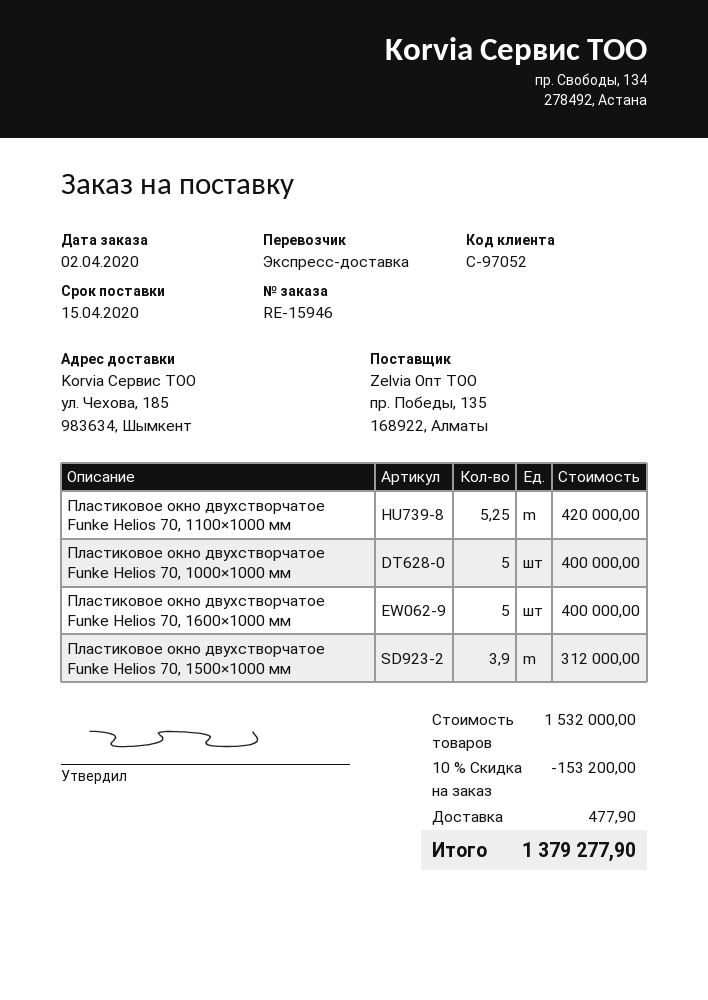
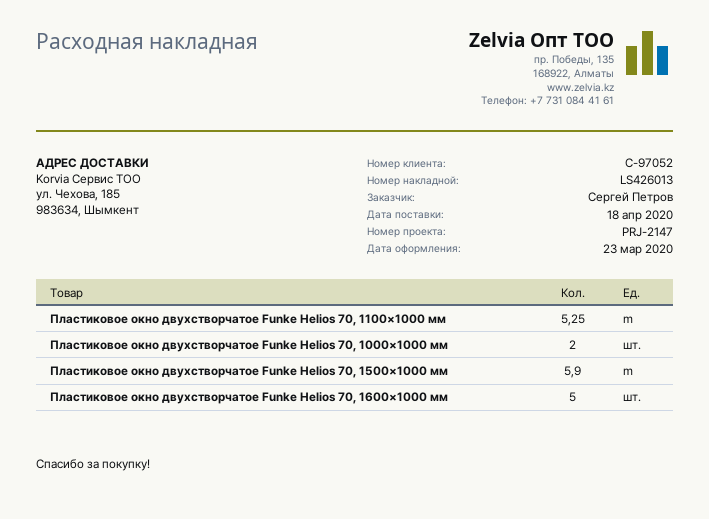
order date: 2020-04-02 -> 2020-03-23
delivery date: 2020-04-15 -> 2020-04-18
Пластиковое окно двухстворчатое Funke Helios 70, 1000×1000 мм: 5 -> 2
Пластиковое окно двухстворчатое Funke Helios 70, 1500×1000 мм: 3.9 -> 5.9

